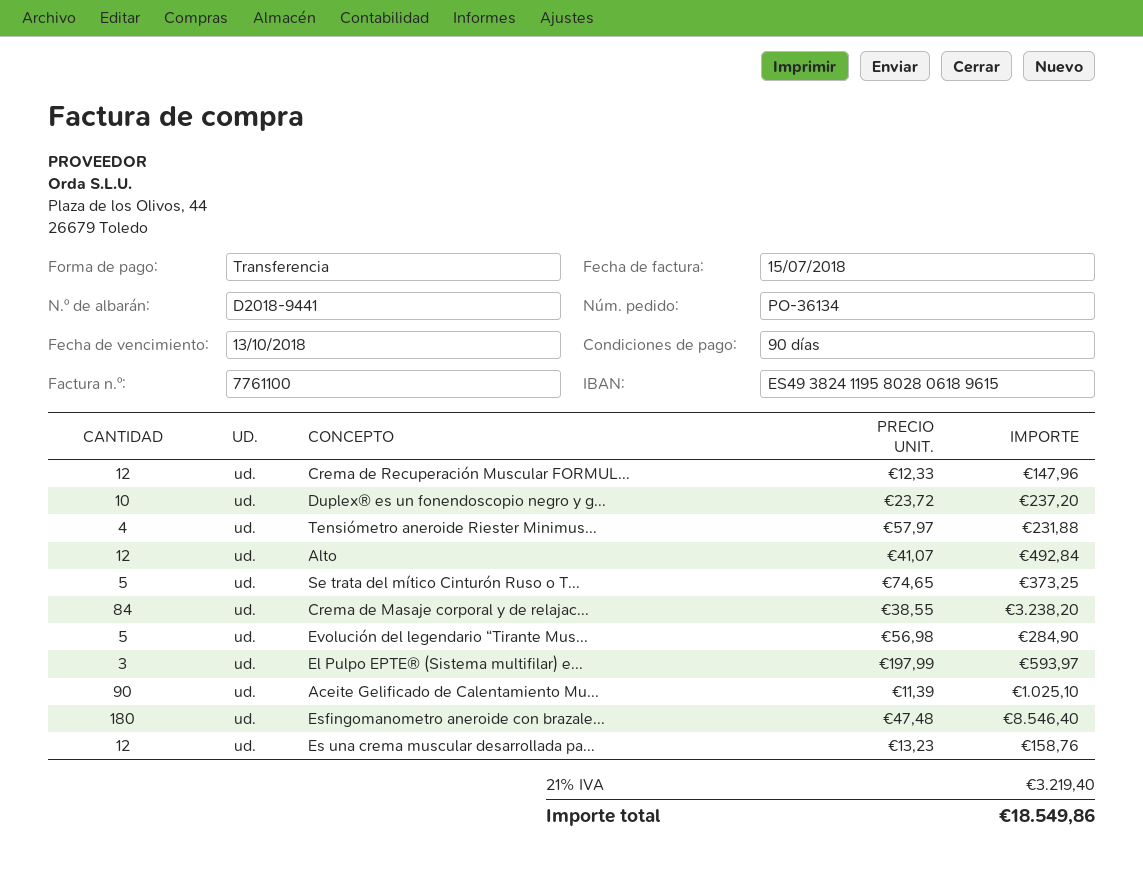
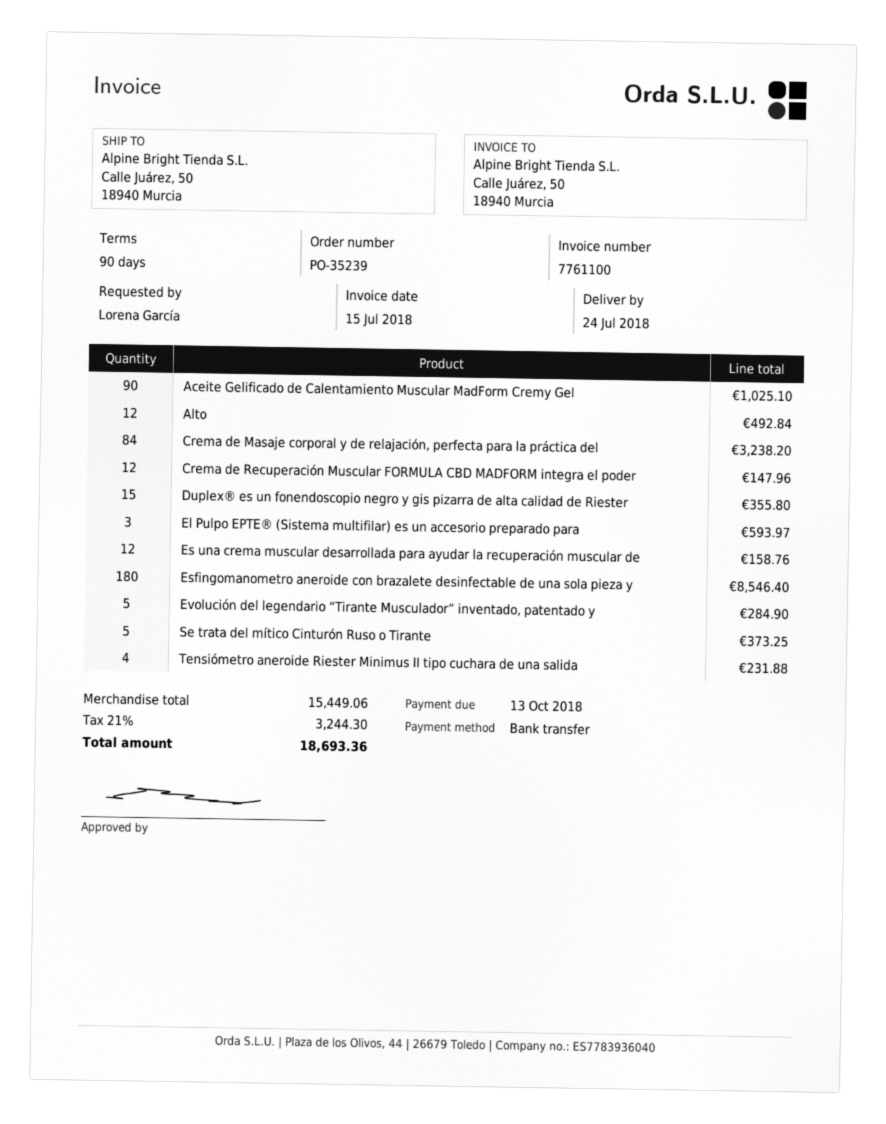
order number: PO-36134 -> PO-35239
Duplex® es un fonendoscopio negro y g...: 10 for 237.20 -> 15 for 355.80
tax: 21% = 3219.40 -> 21% = 3244.30
total: 18549.86 -> 18693.36

